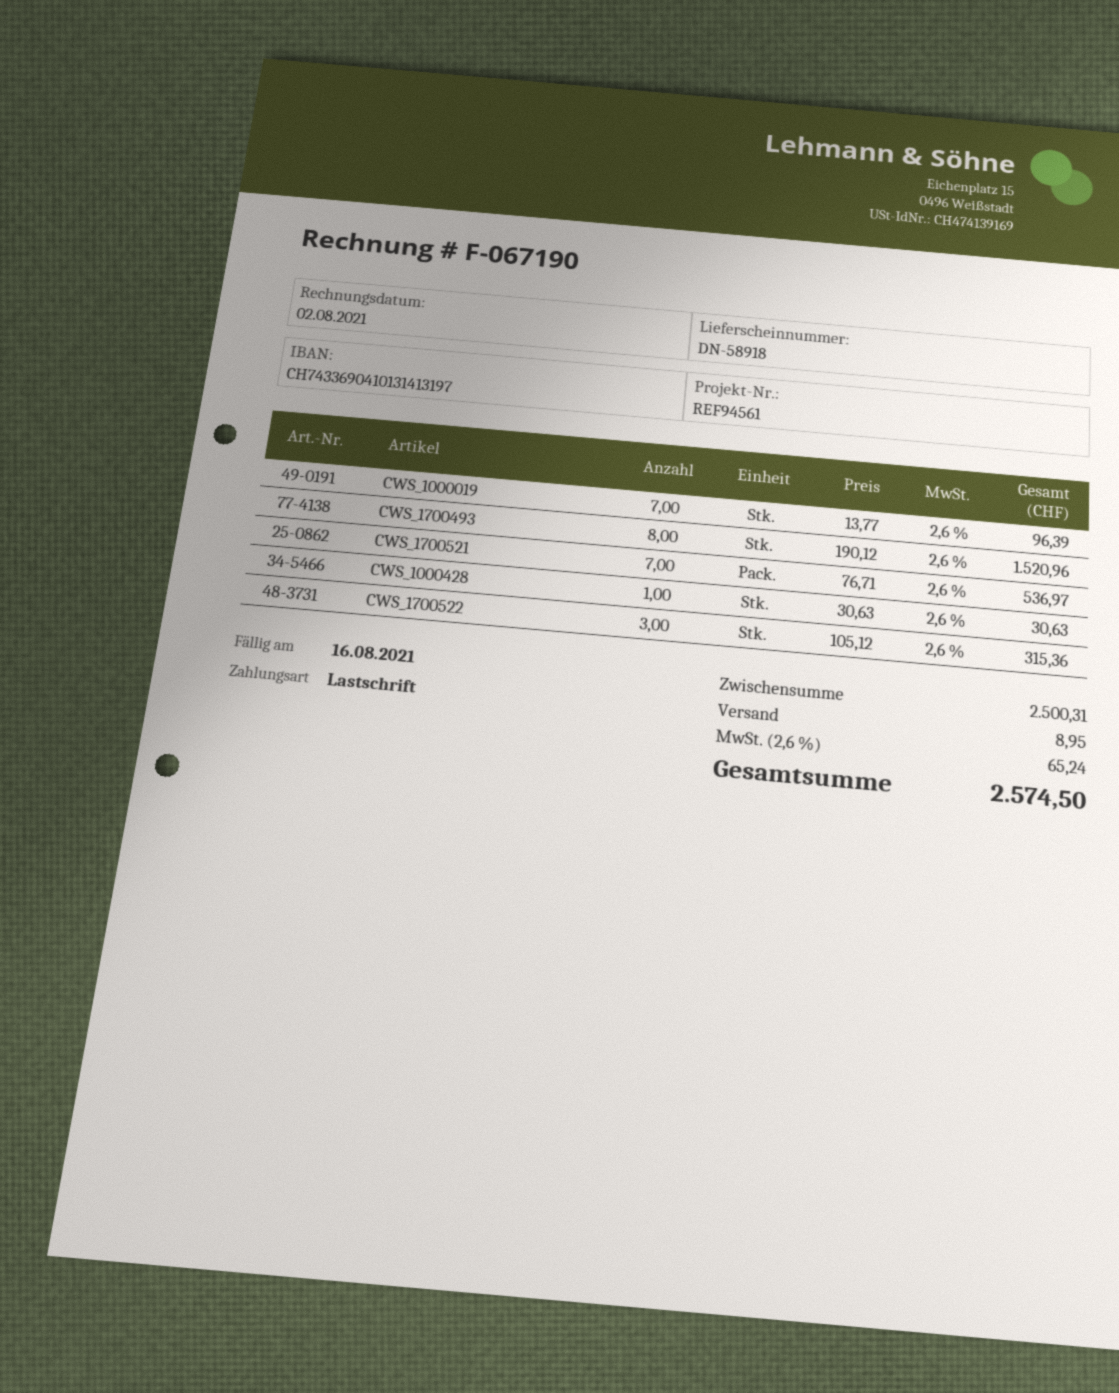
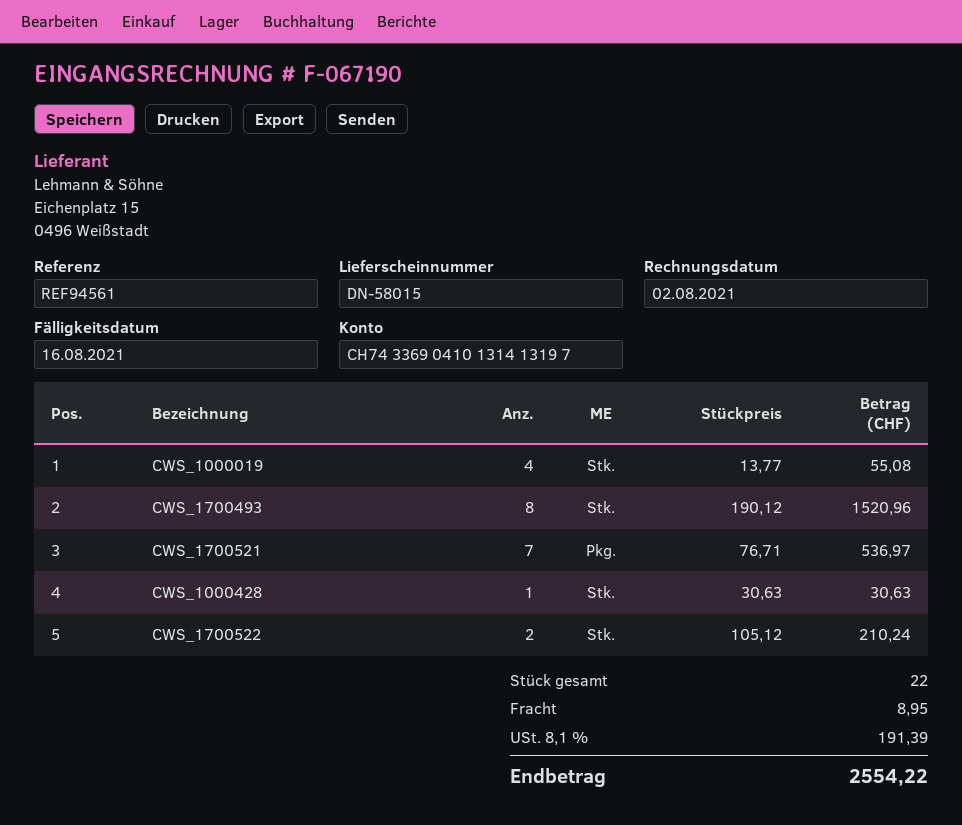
delivery note number: DN-58918 -> DN-58015
CWS_1000019: 7 x 13.77 = 96.39 -> 4 x 13.77 = 55.08
CWS_1700522: 3 x 105.12 = 315.36 -> 2 x 105.12 = 210.24
tax: 2.6% = 65.24 -> 8.1% = 191.39
total: 2574.50 -> 2554.22

